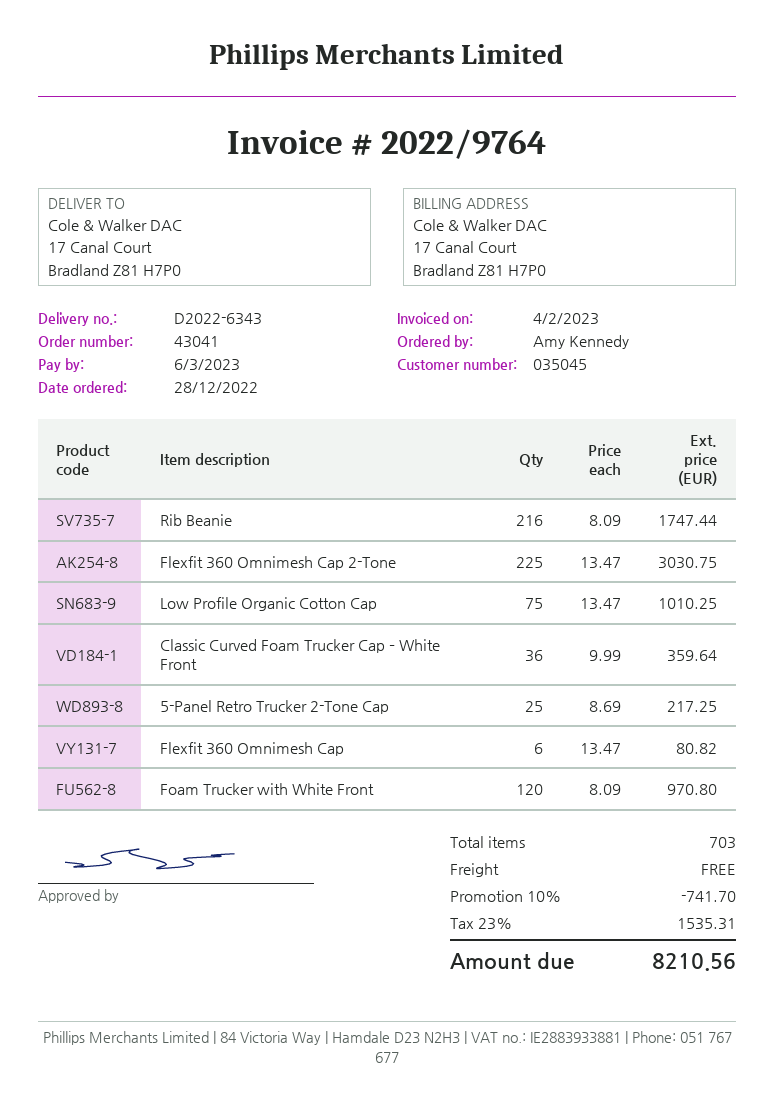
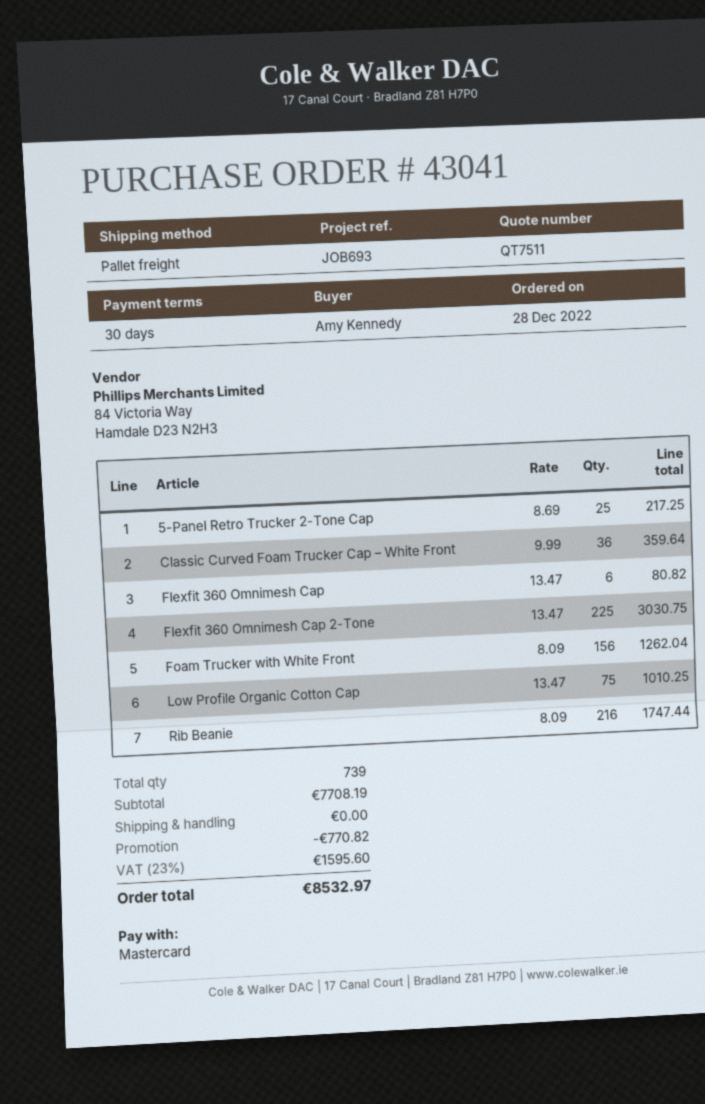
Foam Trucker with White Front: 120 x 8.09 = 970.80 -> 156 x 8.09 = 1262.04
total quantity: 703 -> 739
discount: 741.70 -> 770.82
tax: 23% = 1535.31 -> 23% = 1595.60
total: 8210.56 -> 8532.97

